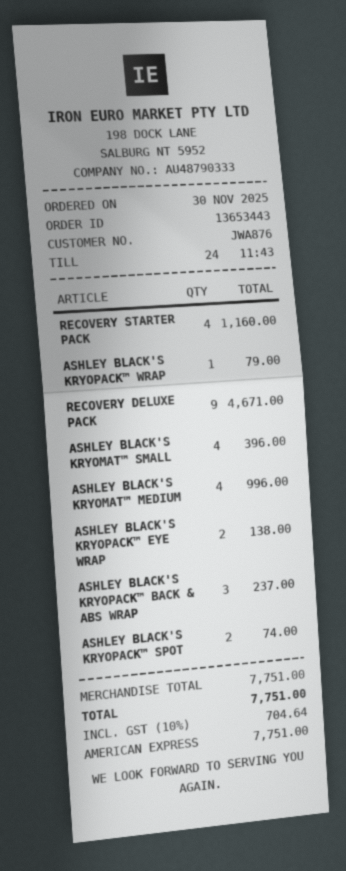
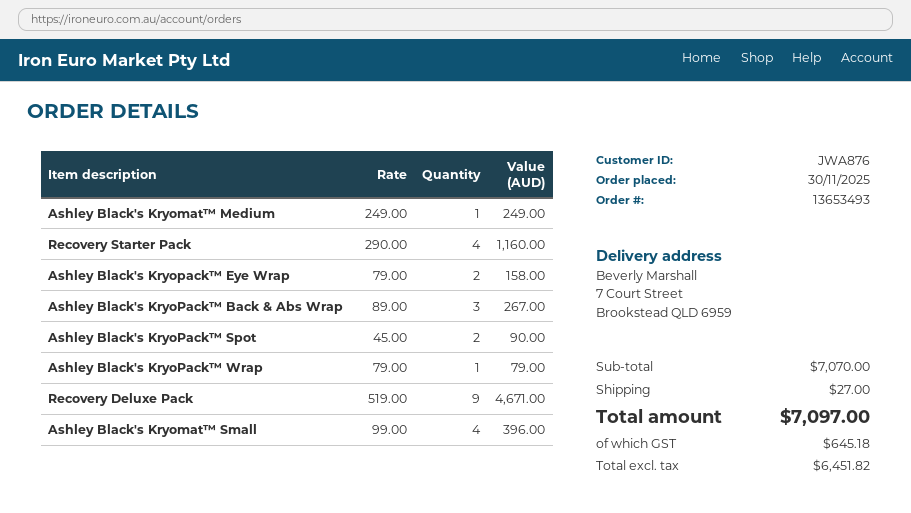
order number: 13653443 -> 13653493
ASHLEY BLACK'S KRYOMAT™ MEDIUM: 4 for 996.00 -> 1 for 249.00
ASHLEY BLACK'S KRYOPACK™ EYE WRAP: 2 for 138.00 -> 2 for 158.00
ASHLEY BLACK'S KRYOPACK™ BACK & ABS WRAP: 3 for 237.00 -> 3 for 267.00
ASHLEY BLACK'S KRYOPACK™ SPOT: 2 for 74.00 -> 2 for 90.00
subtotal: 7751.00 -> 7070.00
shipping: none -> 27.00
tax: 704.64 -> 645.18
total: 7751.00 -> 7097.00

